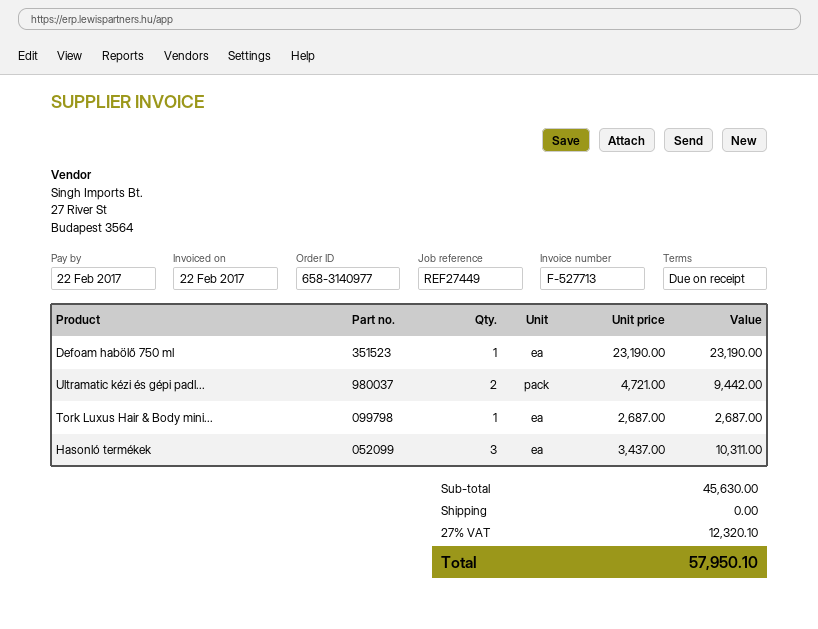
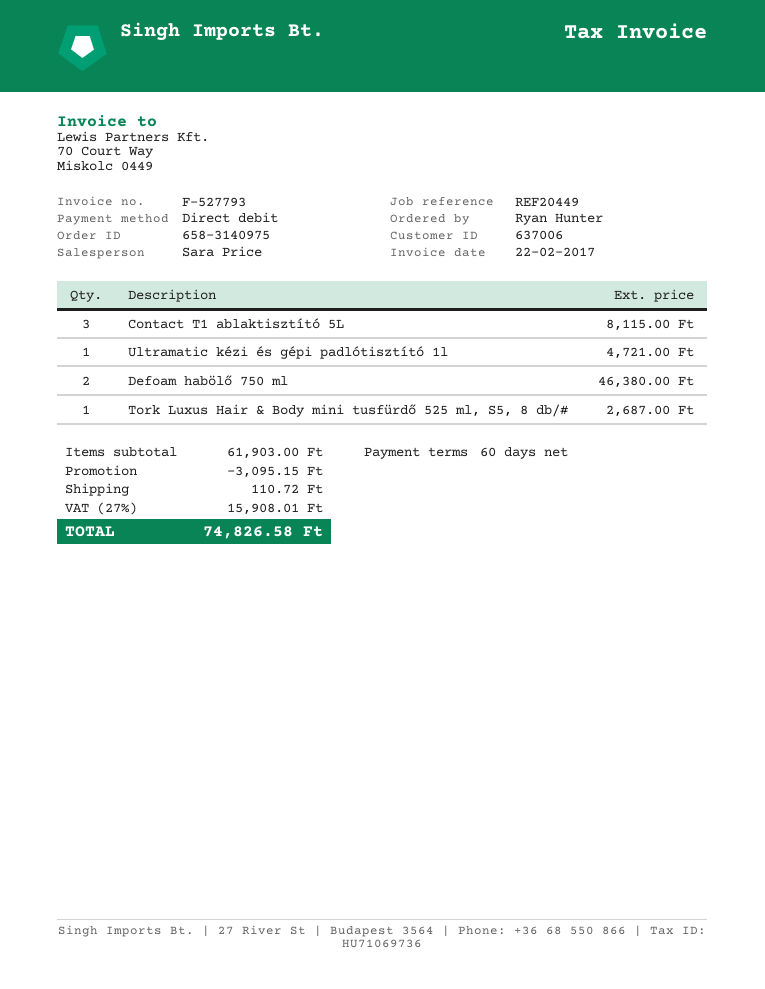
order number: 658-3140977 -> 658-3140975
invoice number: F-527713 -> F-527793
payment terms: on receipt -> 60 days
reference: REF27449 -> REF20449
Defoam habölő 750 ml: 1 for 23190.00 -> 2 for 46380.00
Ultramatic kézi és gépi padl...: 2 for 9442.00 -> 1 for 4721.00
Hasonló termékek: 3 for 10311.00 -> none
Contact T1 ablaktisztító 5L: none -> 3 for 8115.00
subtotal: 45630.00 -> 61903.00
discount: none -> 3095.15
shipping: 0.00 -> 110.72
tax: 27% = 12320.10 -> 27% = 15908.01
total: 57950.10 -> 74826.58

